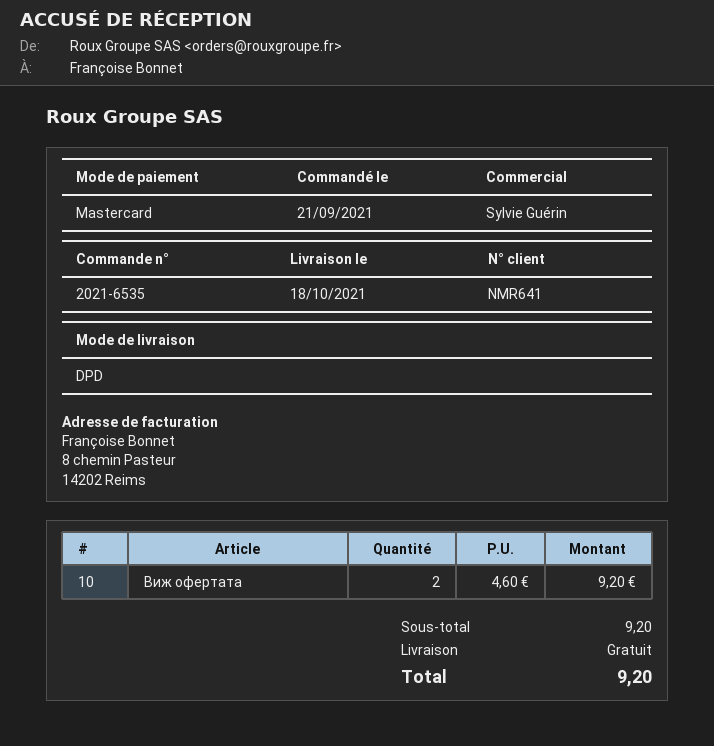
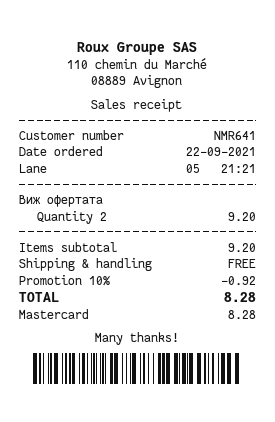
order date: 2021-09-21 -> 2021-09-22
discount: none -> 10% = 0.92
total: 9.20 -> 8.28

